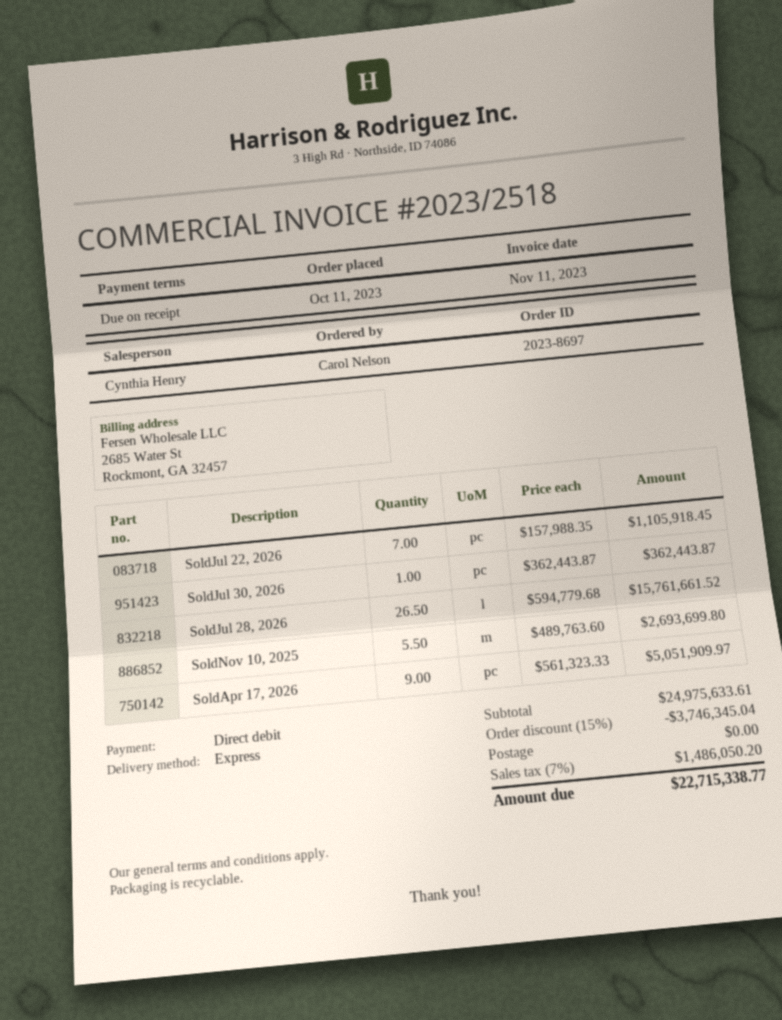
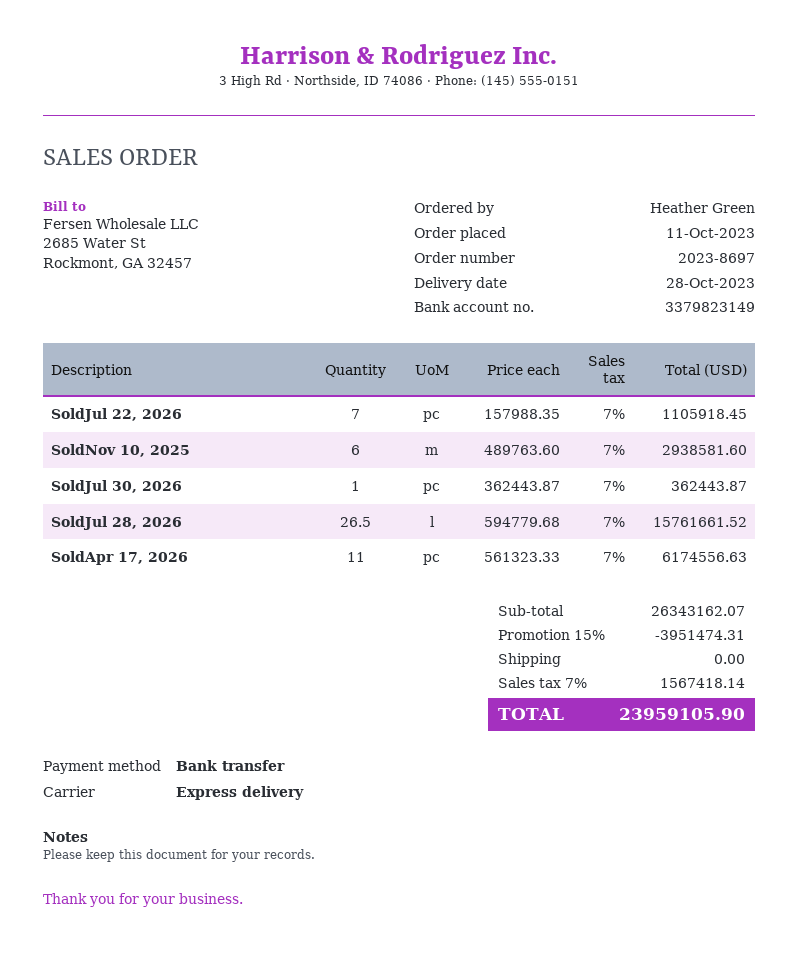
ordered by: Carol Nelson -> Heather Green
payment method: direct debit -> bank transfer
SoldNov 10, 2025: 5.5 x 489763.60 = 2693699.80 -> 6 x 489763.60 = 2938581.60
SoldApr 17, 2026: 9 x 561323.33 = 5051909.97 -> 11 x 561323.33 = 6174556.63
subtotal: 24975633.61 -> 26343162.07
discount: 15% = 3746345.04 -> 15% = 3951474.31
tax: 7% = 1486050.20 -> 7% = 1567418.14
total: 22715338.77 -> 23959105.90

